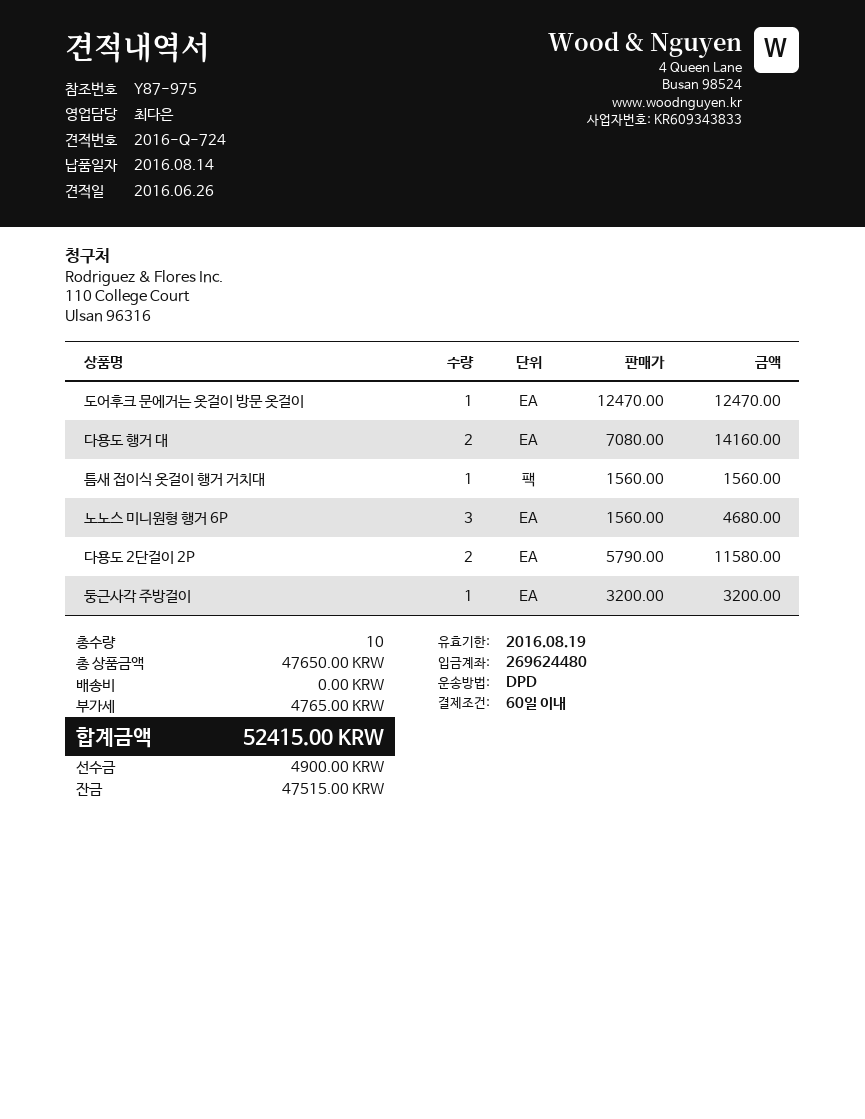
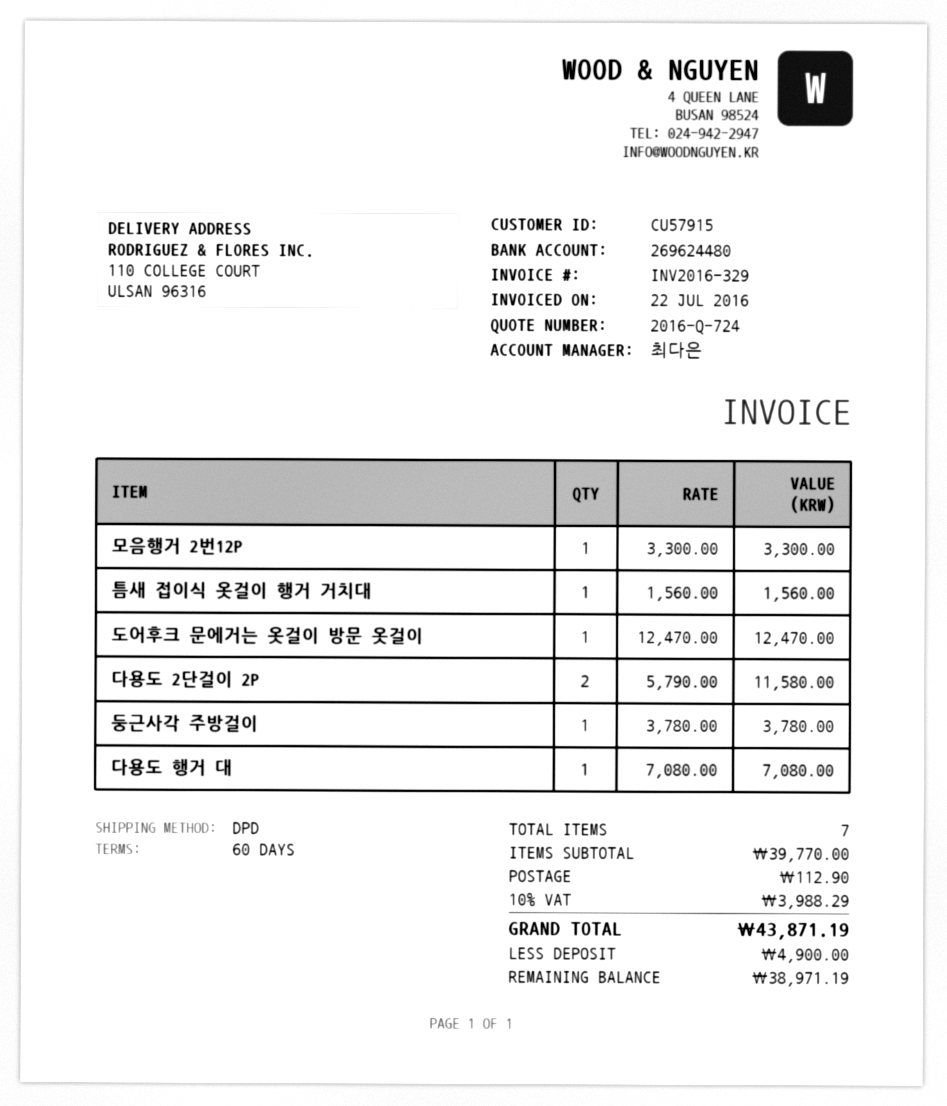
다용도 행거 대: 2 x 7080.00 = 14160.00 -> 1 x 7080.00 = 7080.00
노노스 미니원형 행거 6P: 3 x 1560.00 = 4680.00 -> none
둥근사각 주방걸이: 1 x 3200.00 = 3200.00 -> 1 x 3780.00 = 3780.00
모음행거 2번12P: none -> 1 x 3300.00 = 3300.00
total quantity: 10 -> 7
subtotal: 47650.00 -> 39770.00
shipping: 0.00 -> 112.90
tax: 4765.00 -> 3988.29
total: 52415.00 -> 43871.19
balance: 47515.00 -> 38971.19

